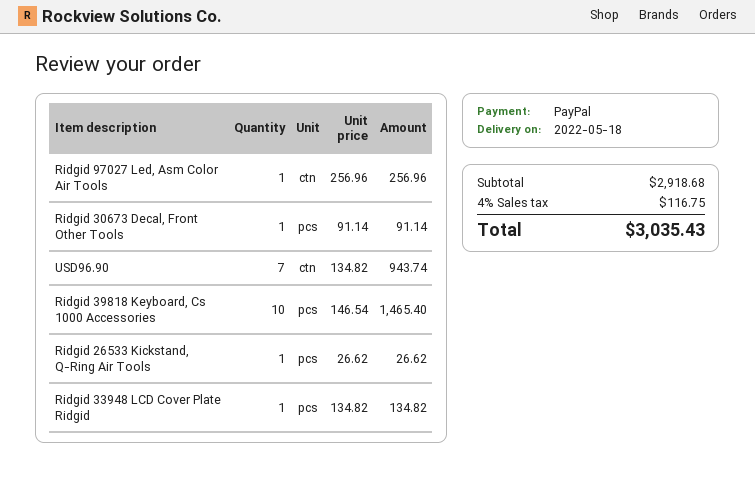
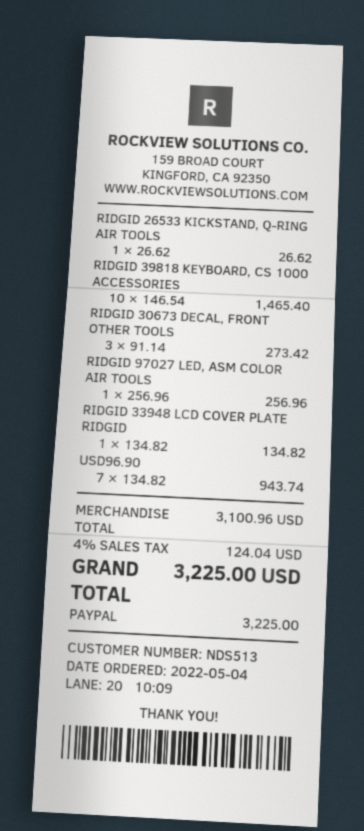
Ridgid 30673 Decal, Front Other Tools: 1 x 91.14 = 91.14 -> 3 x 91.14 = 273.42
subtotal: 2918.68 -> 3100.96
tax: 4% = 116.75 -> 4% = 124.04
total: 3035.43 -> 3225.00

